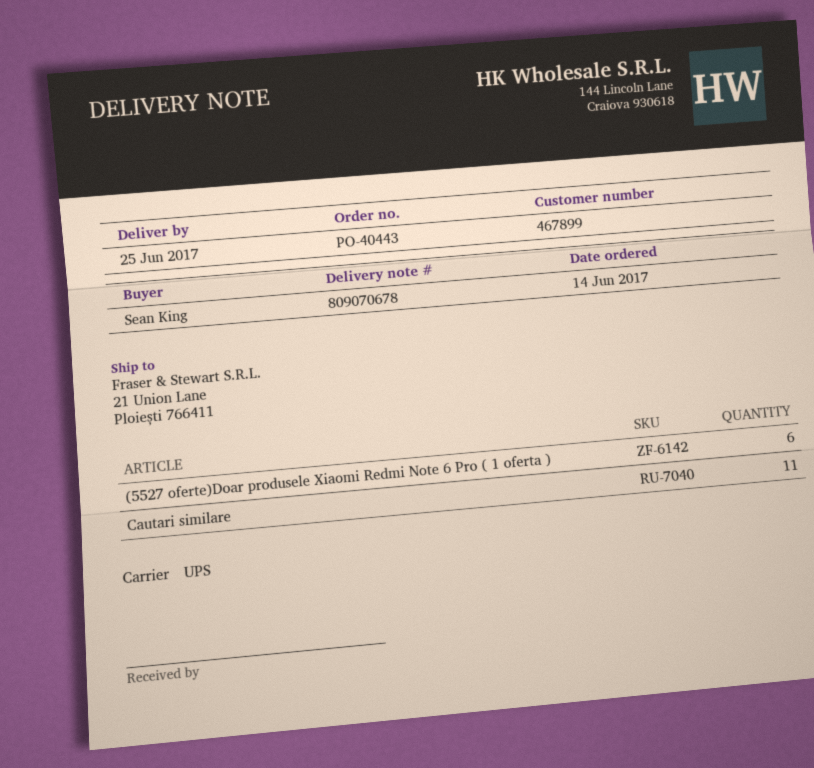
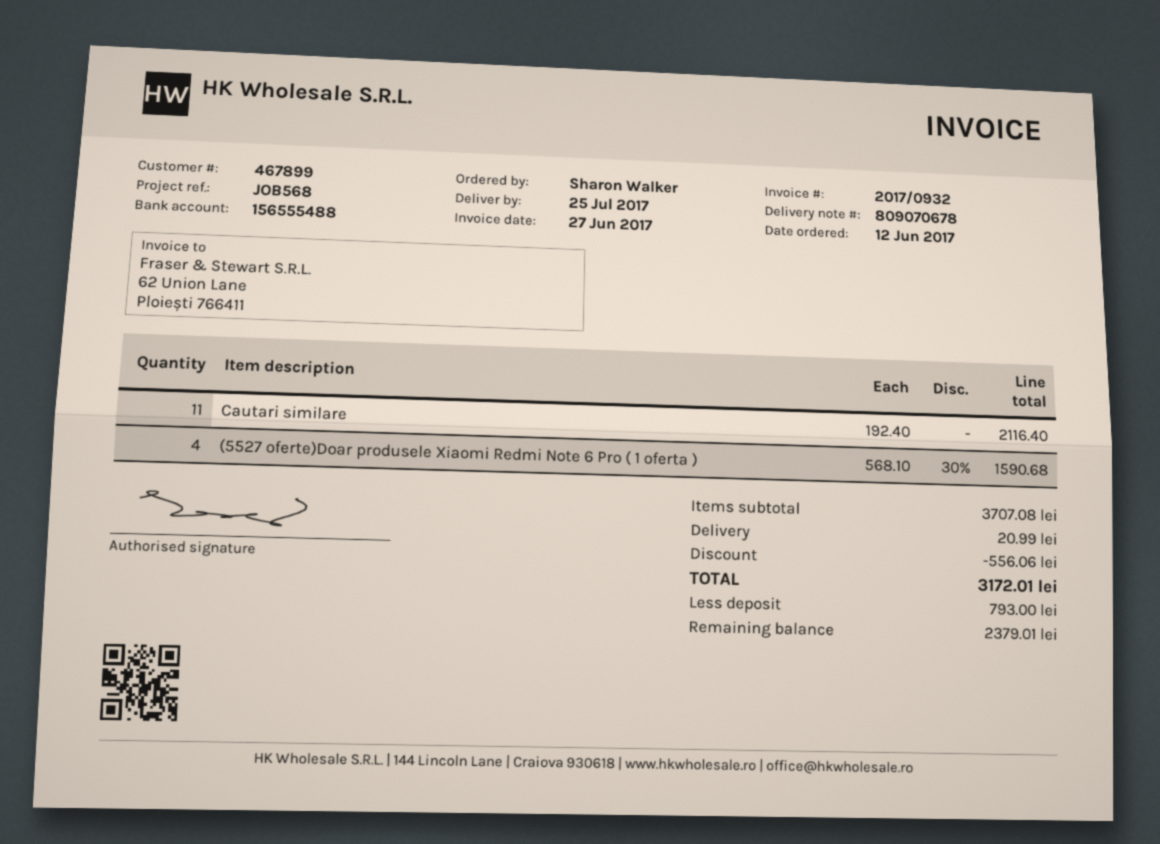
order date: 2017-06-14 -> 2017-06-12
delivery date: 2017-06-25 -> 2017-07-25
ordered by: Sean King -> Sharon Walker
(5527 oferte)Doar produsele Xiaomi Redmi Note 6 Pro ( 1 oferta ): 6 -> 4

